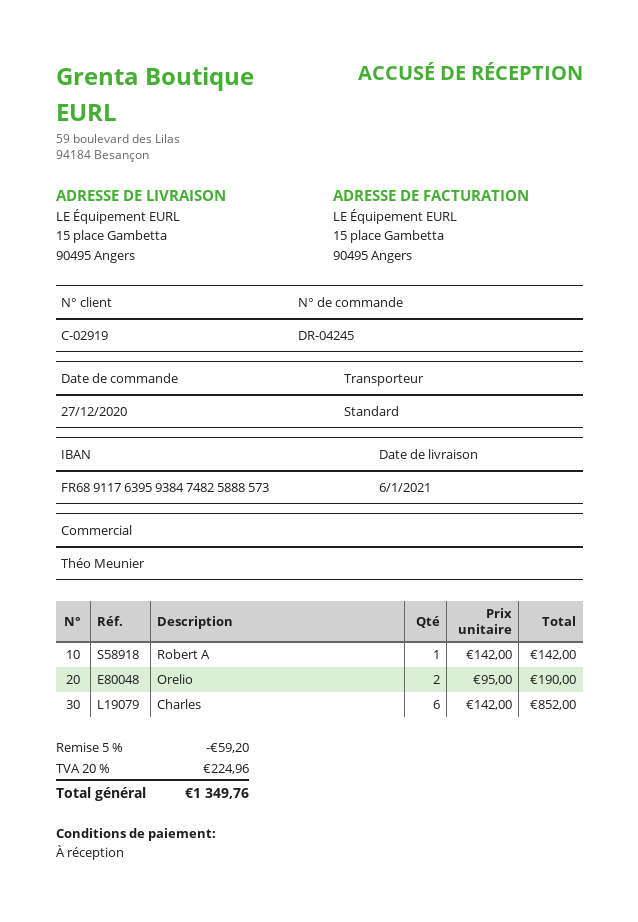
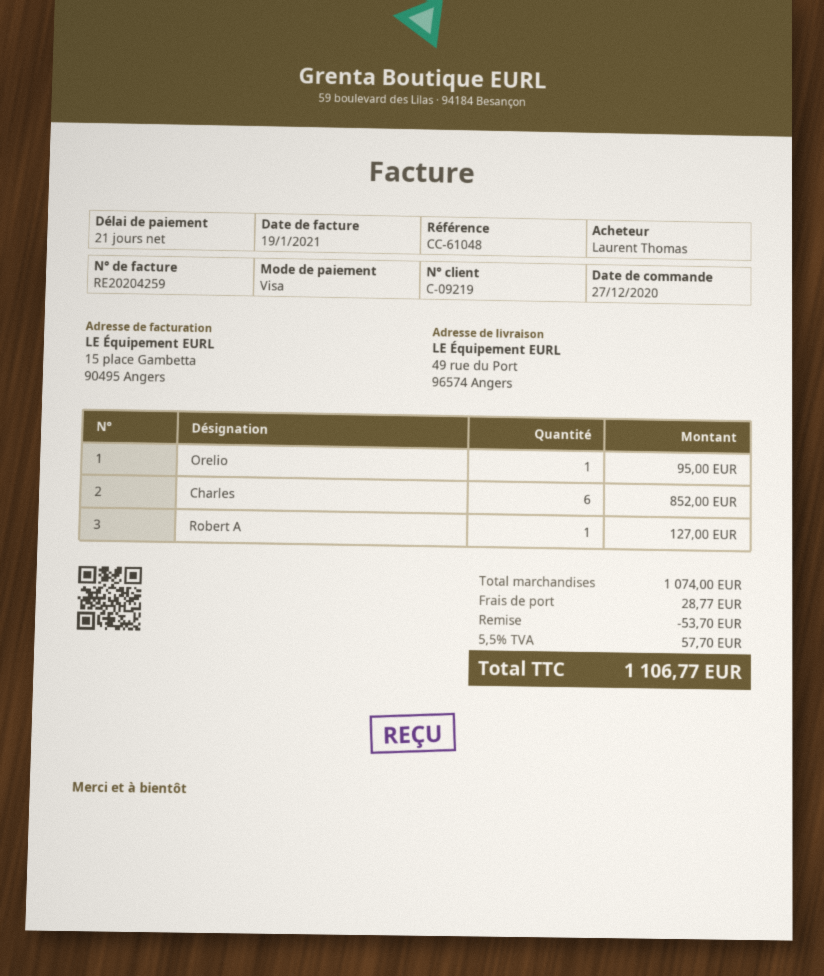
payment terms: on receipt -> 21 days
customer number: C-02919 -> C-09219
ship to: 15 place Gambetta, 90495 Angers -> 49 rue du Port, 96574 Angers
Robert A: 1 for 142.00 -> 1 for 127.00
Orelio: 2 for 190.00 -> 1 for 95.00
discount: 59.20 -> 53.70
shipping: none -> 28.77
tax: 20% = 224.96 -> 5.5% = 57.70
total: 1349.76 -> 1106.77

